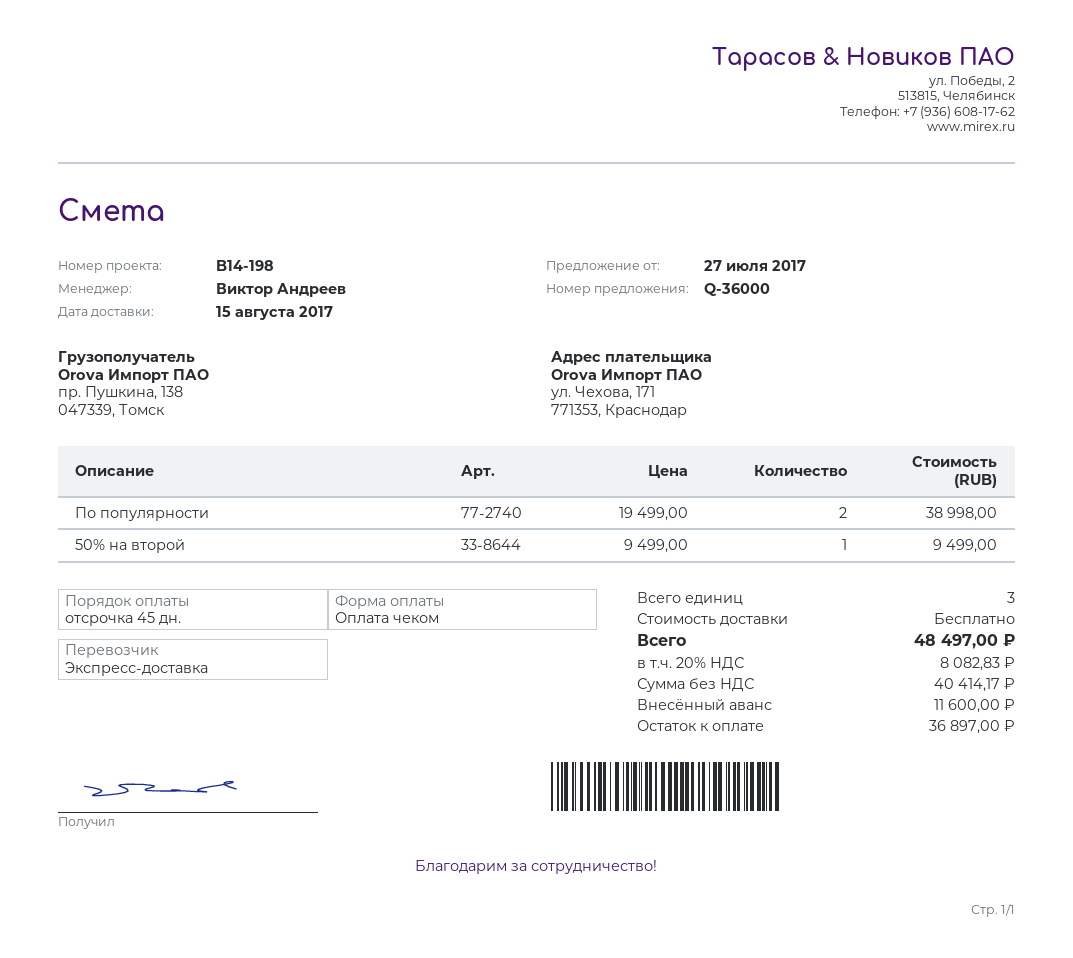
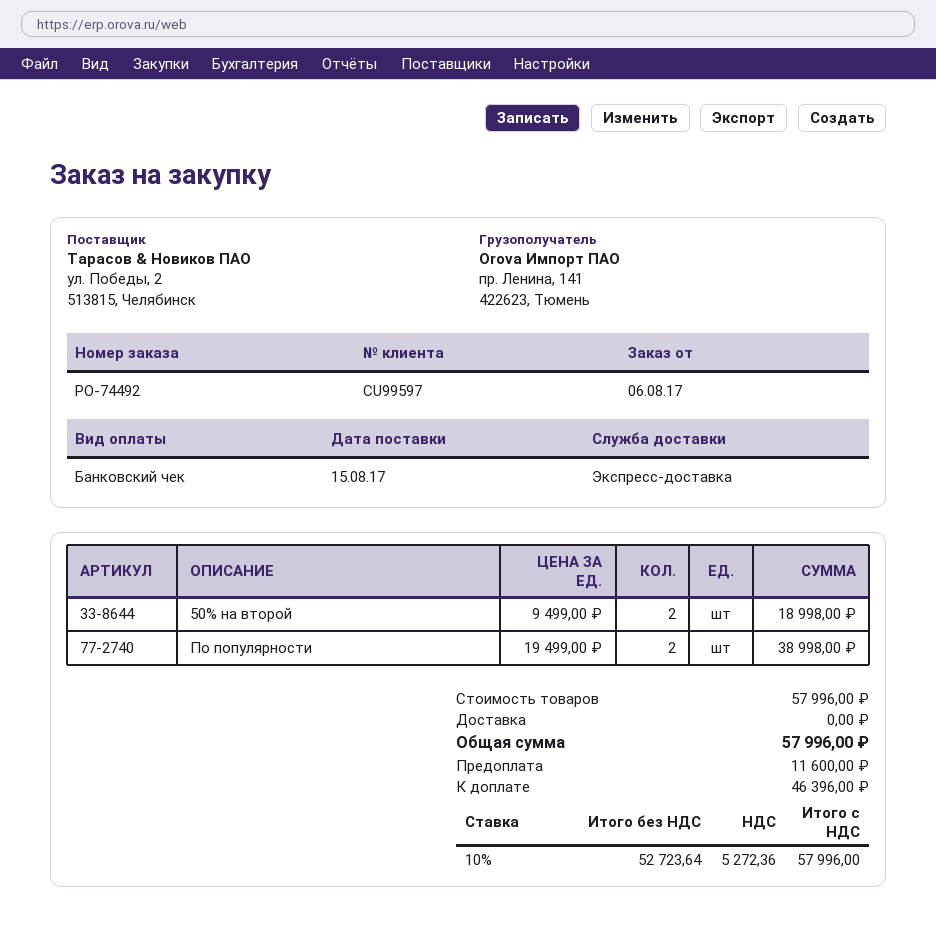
ship to: пр. Пушкина, 138, 047339, Томск -> пр. Ленина, 141, 422623, Тюмень
50% на второй: 1 x 9499.00 = 9499.00 -> 2 x 9499.00 = 18998.00
net: 40414.17 -> 52723.64
tax: 20% = 8082.83 -> 10% = 5272.36
total: 48497.00 -> 57996.00
balance: 36897.00 -> 46396.00

